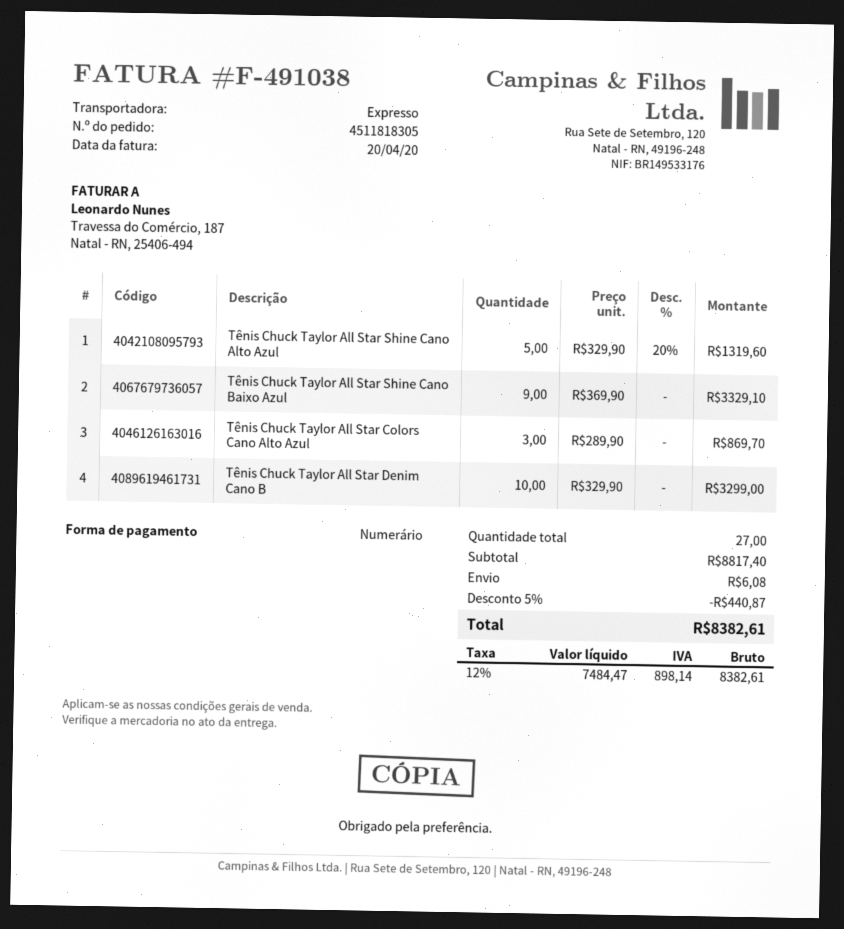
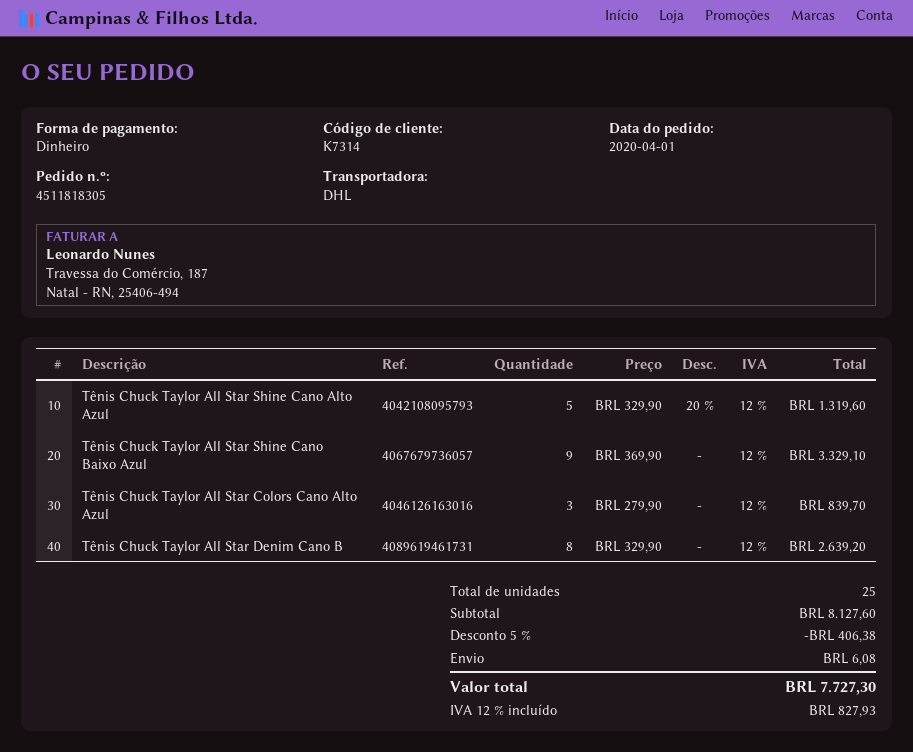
shipping method: express -> DHL
Tênis Chuck Taylor All Star Colors Cano Alto Azul: 3 x 289.90 = 869.70 -> 3 x 279.90 = 839.70
Tênis Chuck Taylor All Star Denim Cano B: 10 x 329.90 = 3299.00 -> 8 x 329.90 = 2639.20
total quantity: 27 -> 25
subtotal: 8817.40 -> 8127.60
discount: 5% = 440.87 -> 5% = 406.38
tax: 12% = 898.14 -> 12% = 827.93
total: 8382.61 -> 7727.30

